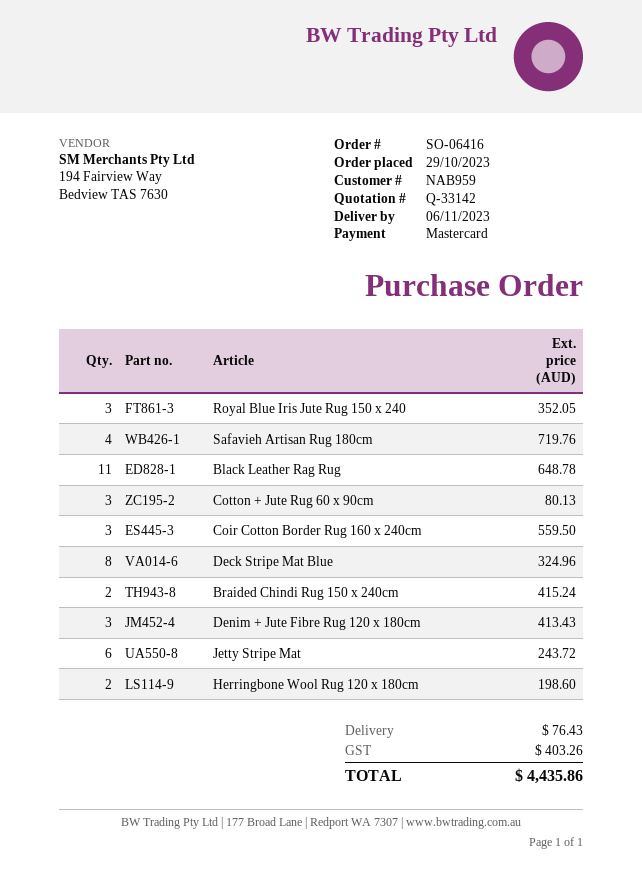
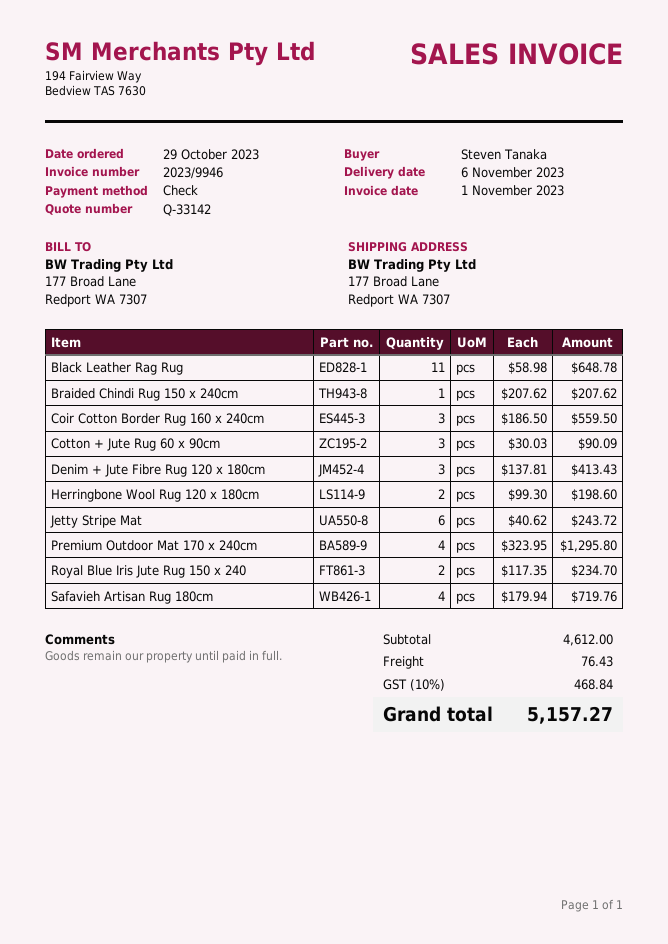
payment method: Mastercard -> cheque
Royal Blue Iris Jute Rug 150 x 240: 3 for 352.05 -> 2 for 234.70
Cotton + Jute Rug 60 x 90cm: 3 for 80.13 -> 3 for 90.09
Deck Stripe Mat Blue: 8 for 324.96 -> none
Braided Chindi Rug 150 x 240cm: 2 for 415.24 -> 1 for 207.62
Premium Outdoor Mat 170 x 240cm: none -> 4 for 1295.80
tax: 403.26 -> 468.84
total: 4435.86 -> 5157.27

